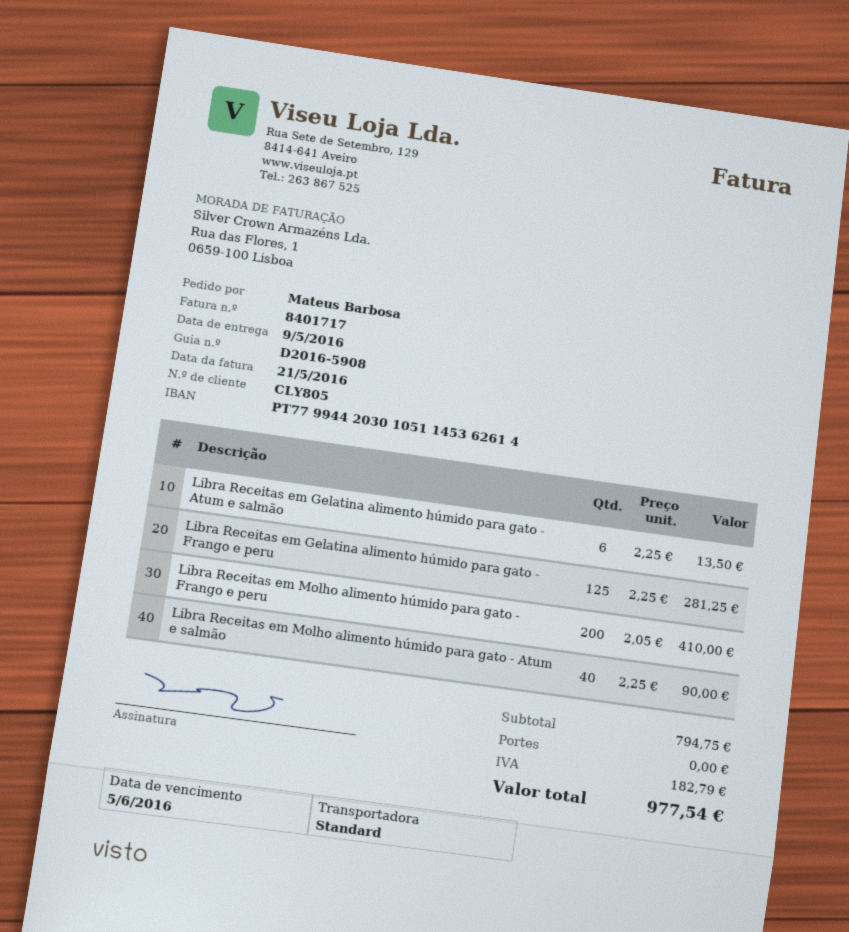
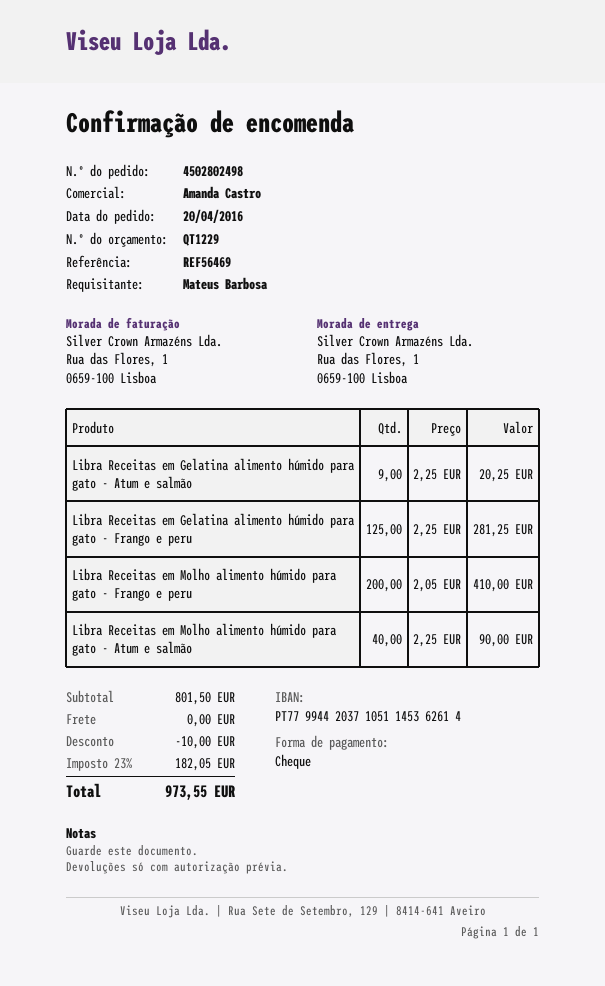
bank account: PT77994420301051145362614 -> PT77994420371051145362614
Libra Receitas em Gelatina alimento húmido para gato - Atum e salmão: 6 x 2.25 = 13.50 -> 9 x 2.25 = 20.25
subtotal: 794.75 -> 801.50
discount: none -> 10.00
tax: 182.79 -> 182.05
total: 977.54 -> 973.55

